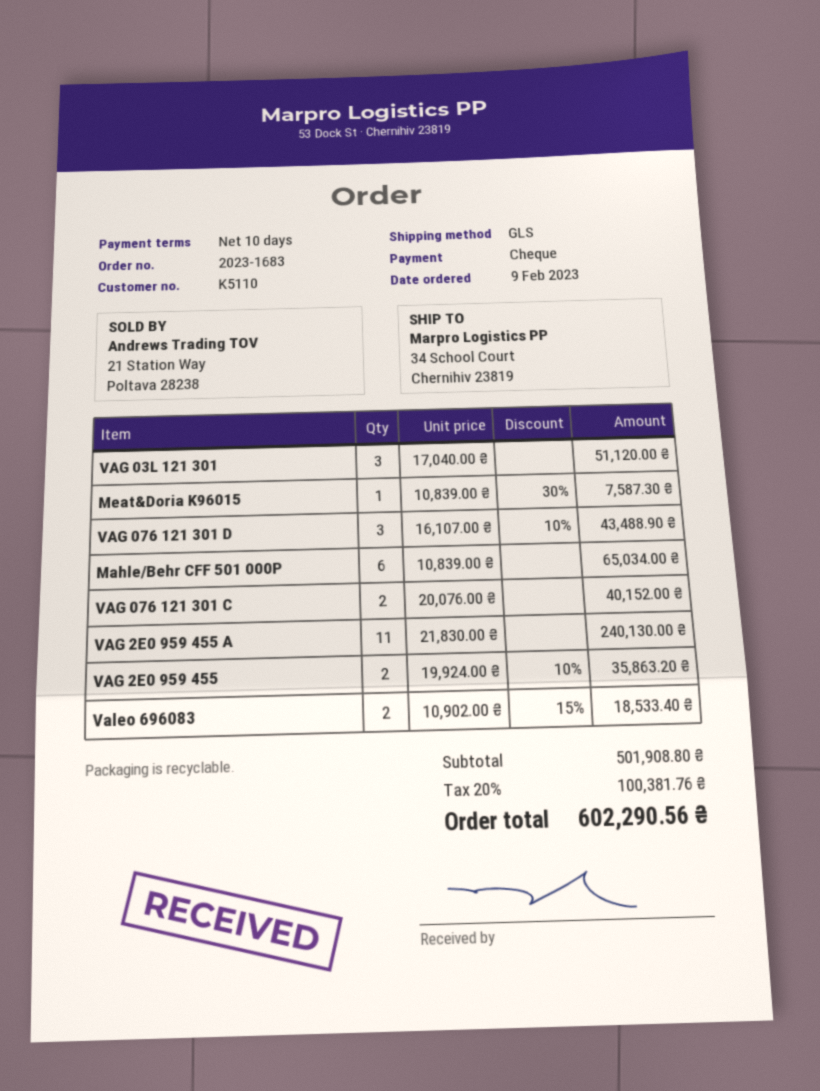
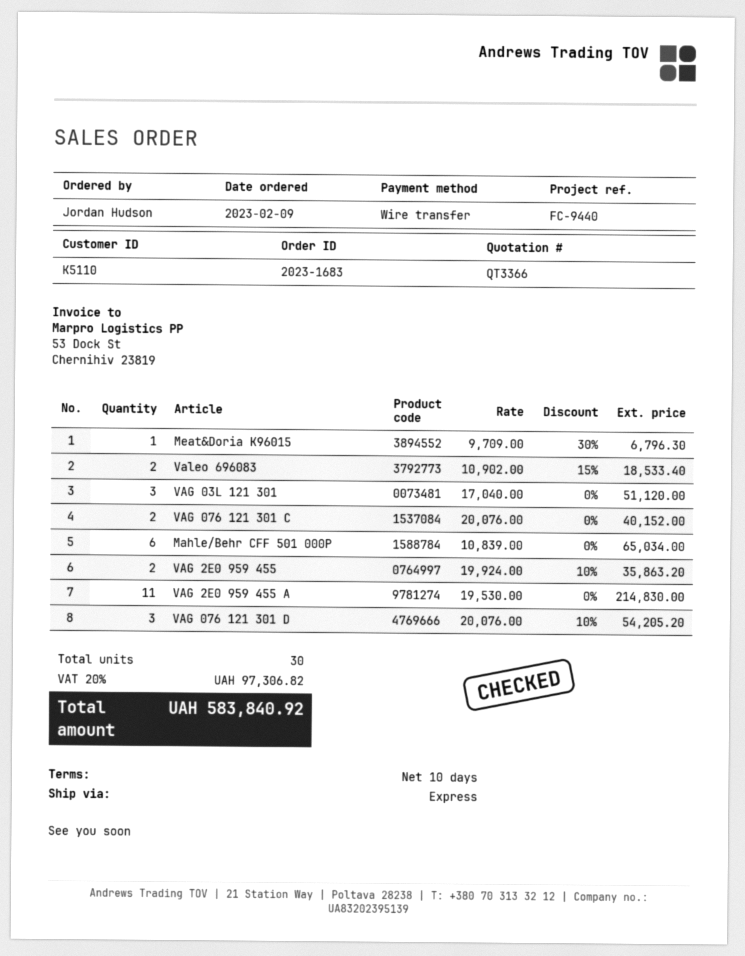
payment method: cheque -> bank transfer
shipping method: GLS -> express
Meat&Doria K96015: 1 x 10839.00 - 30% = 7587.30 -> 1 x 9709.00 - 30% = 6796.30
VAG 076 121 301 D: 3 x 16107.00 - 10% = 43488.90 -> 3 x 20076.00 - 10% = 54205.20
VAG 2E0 959 455 A: 11 x 21830.00 = 240130.00 -> 11 x 19530.00 = 214830.00
tax: 20% = 100381.76 -> 20% = 97306.82
total: 602290.56 -> 583840.92

